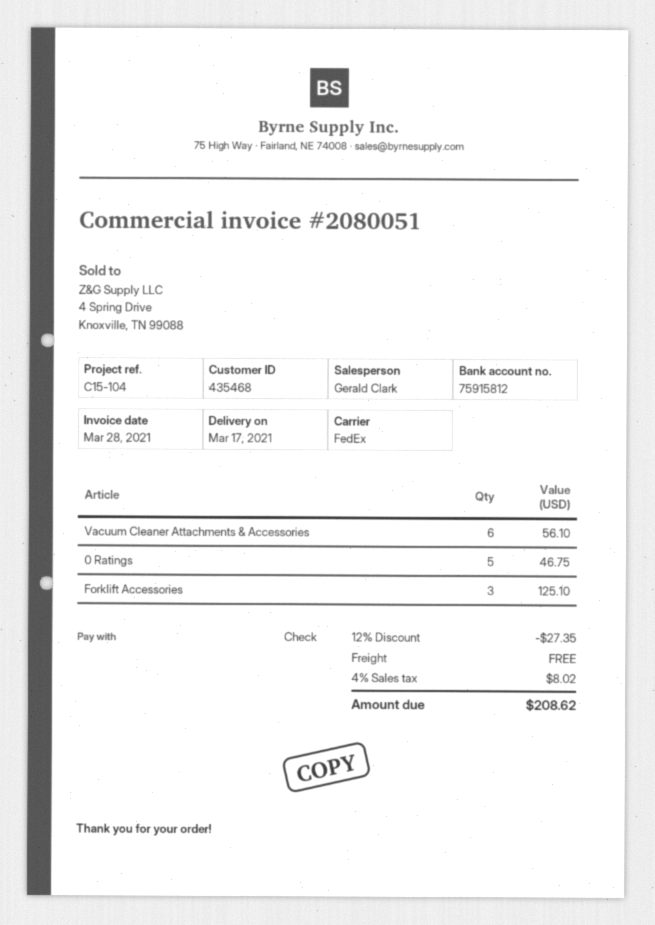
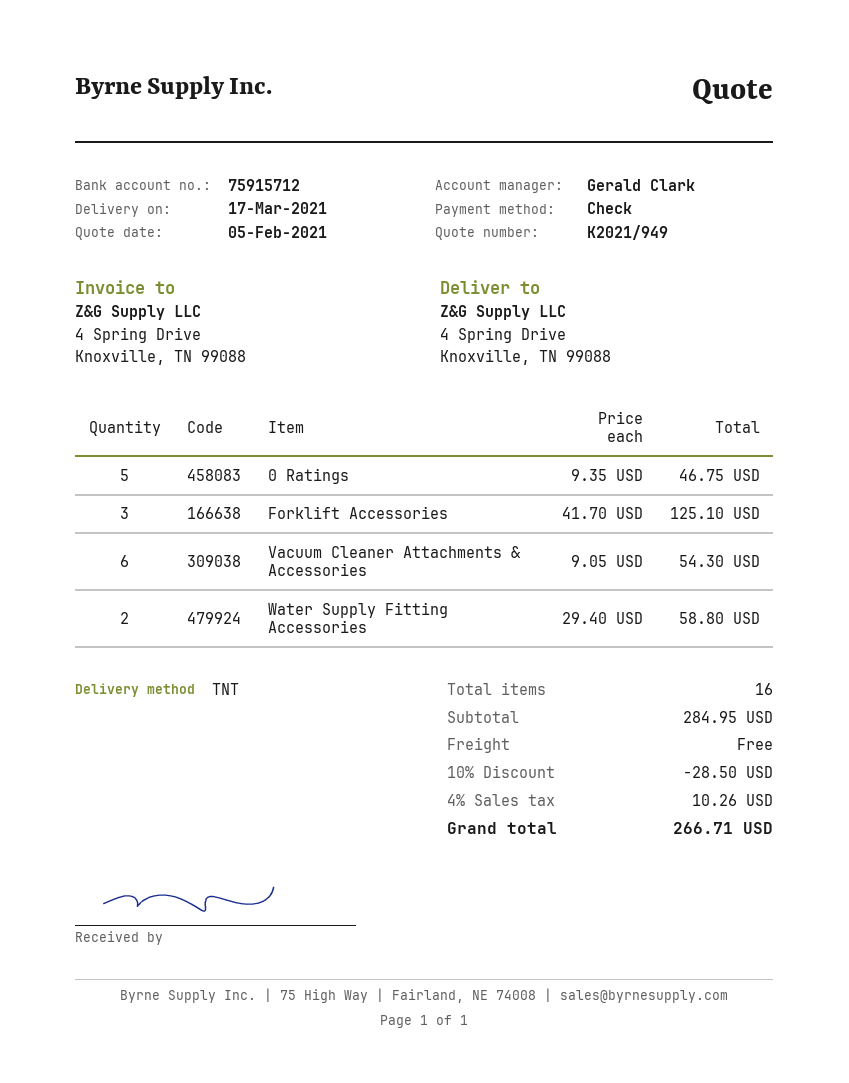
bank account: 75915812 -> 75915712
shipping method: FedEx -> TNT
Vacuum Cleaner Attachments & Accessories: 6 for 56.10 -> 6 for 54.30
Water Supply Fitting Accessories: none -> 2 for 58.80
discount: 12% = 27.35 -> 10% = 28.50
tax: 4% = 8.02 -> 4% = 10.26
total: 208.62 -> 266.71

